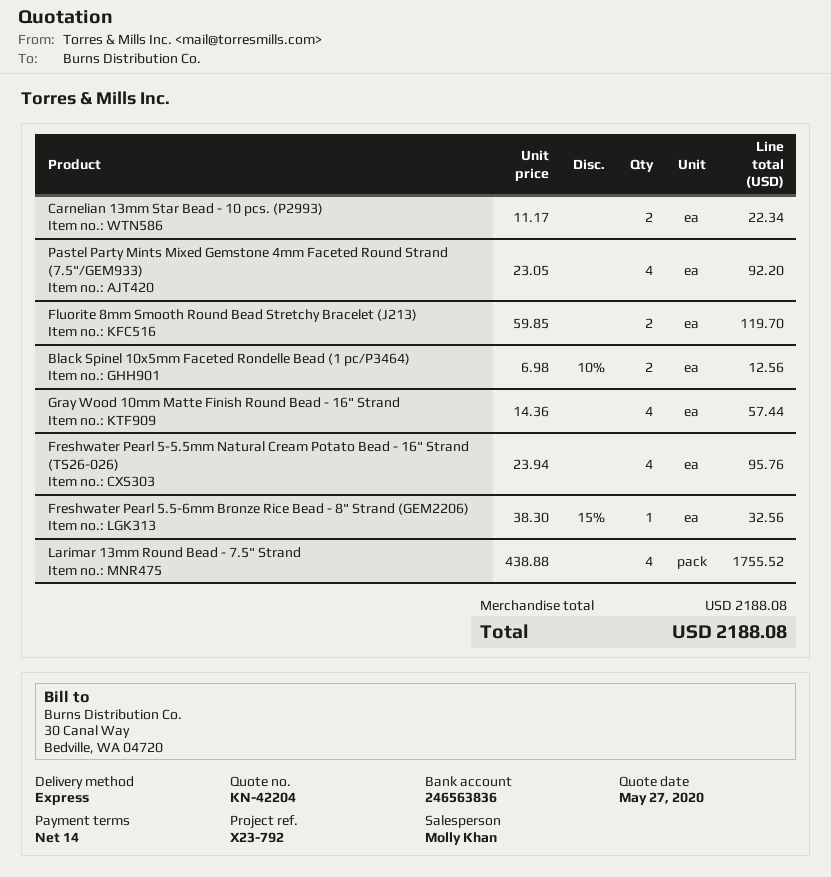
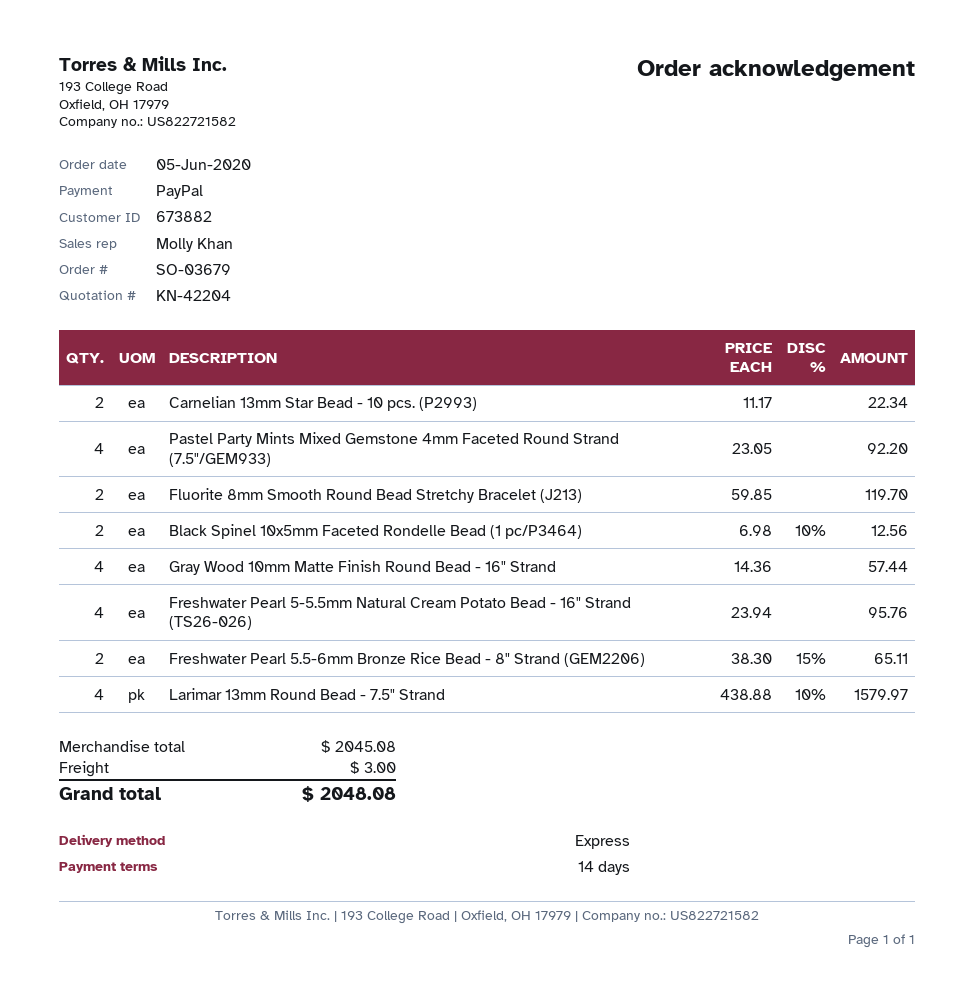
Freshwater Pearl 5.5-6mm Bronze Rice Bead - 8" Strand (GEM2206): 1 x 38.30 - 15% = 32.56 -> 2 x 38.30 - 15% = 65.11
Larimar 13mm Round Bead - 7.5" Strand: 4 x 438.88 = 1755.52 -> 4 x 438.88 - 10% = 1579.97
subtotal: 2188.08 -> 2045.08
shipping: none -> 3.00
total: 2188.08 -> 2048.08

